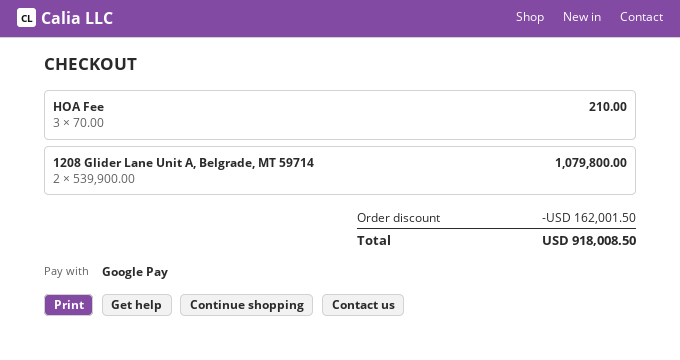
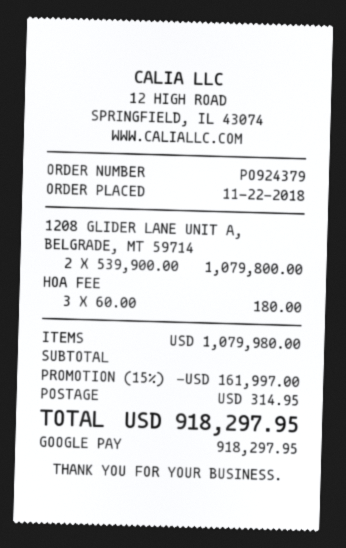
HOA Fee: 3 x 70.00 = 210.00 -> 3 x 60.00 = 180.00
discount: 162001.50 -> 161997.00
shipping: none -> 314.95
total: 918008.50 -> 918297.95

